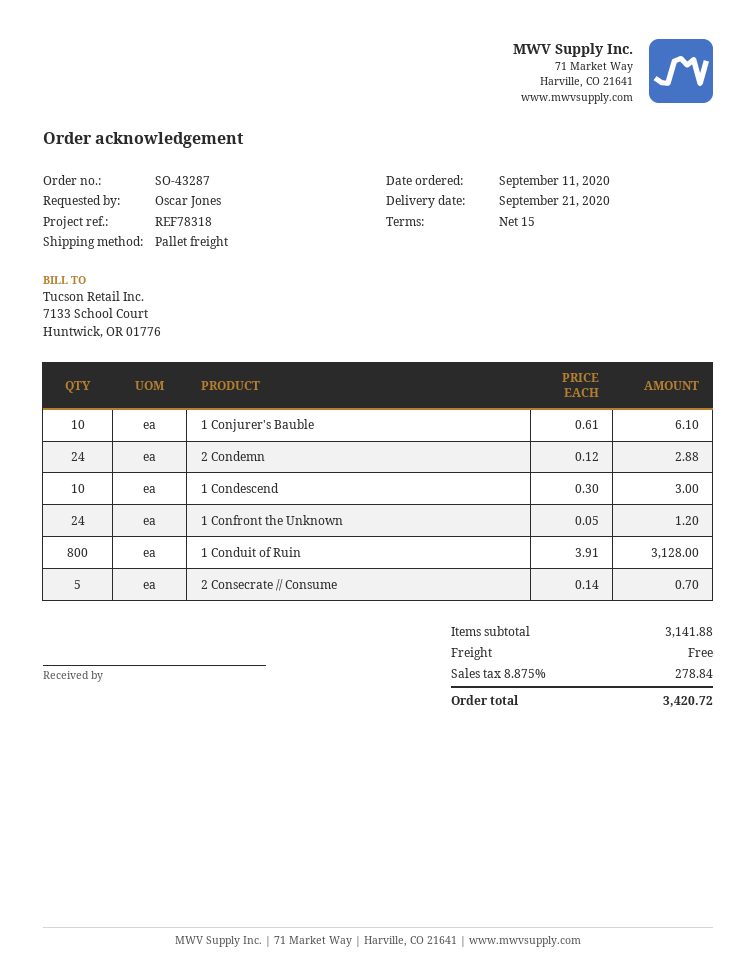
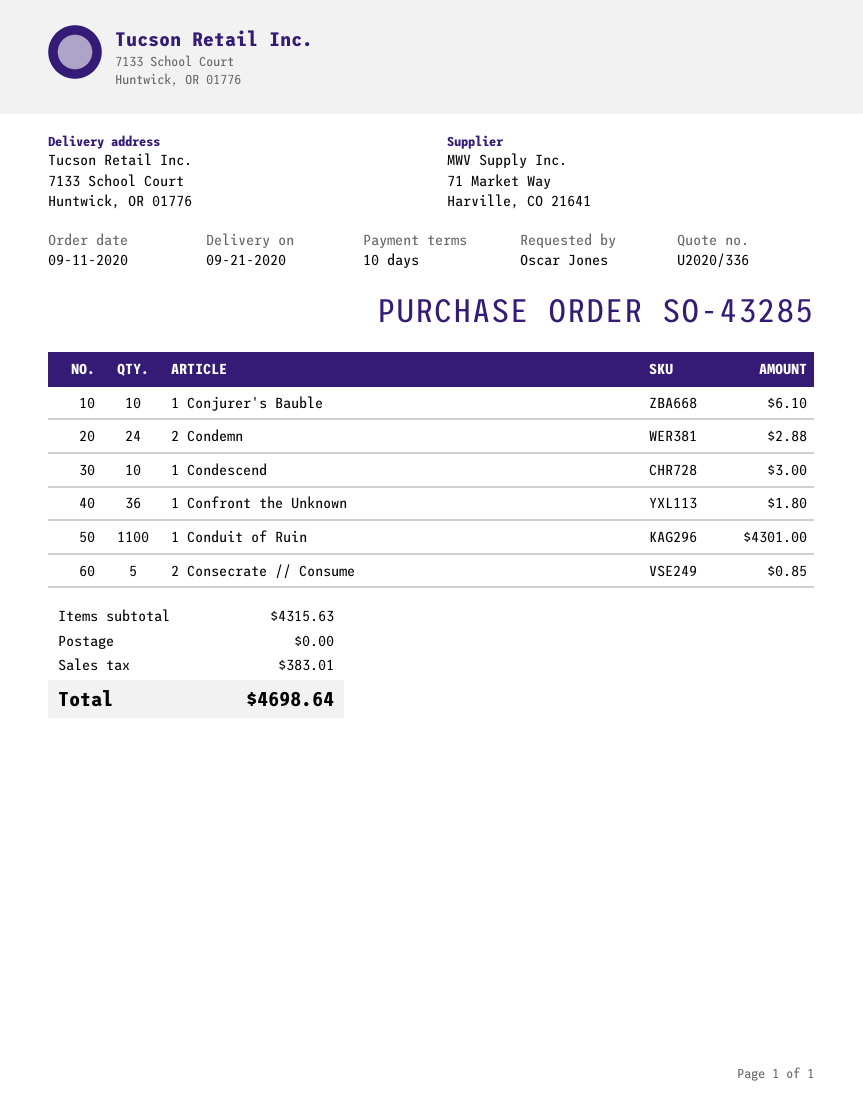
order number: SO-43287 -> SO-43285
payment terms: 15 days -> 10 days
1 Confront the Unknown: 24 for 1.20 -> 36 for 1.80
1 Conduit of Ruin: 800 for 3128.00 -> 1100 for 4301.00
2 Consecrate // Consume: 5 for 0.70 -> 5 for 0.85
subtotal: 3141.88 -> 4315.63
tax: 278.84 -> 383.01
total: 3420.72 -> 4698.64

